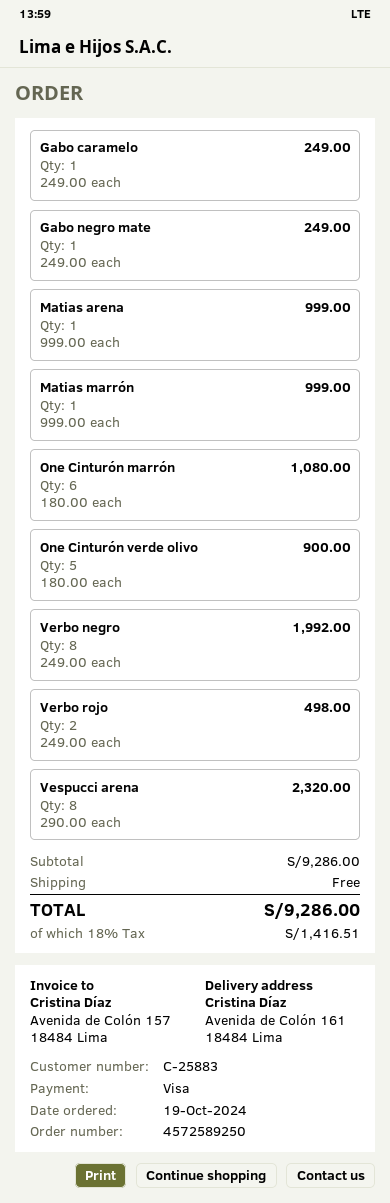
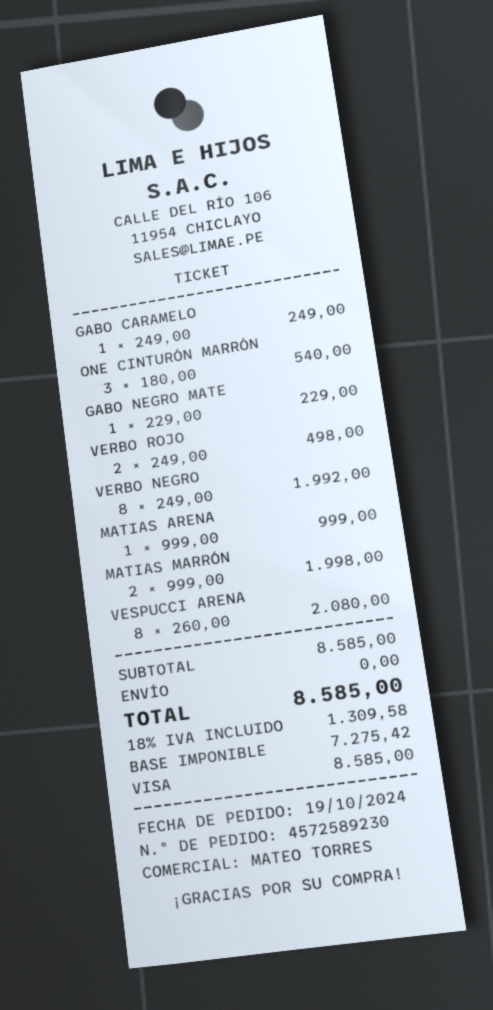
order number: 4572589250 -> 4572589230
Gabo negro mate: 1 x 249.00 = 249.00 -> 1 x 229.00 = 229.00
Matias marrón: 1 x 999.00 = 999.00 -> 2 x 999.00 = 1998.00
One Cinturón marrón: 6 x 180.00 = 1080.00 -> 3 x 180.00 = 540.00
One Cinturón verde olivo: 5 x 180.00 = 900.00 -> none
Vespucci arena: 8 x 290.00 = 2320.00 -> 8 x 260.00 = 2080.00
subtotal: 9286.00 -> 8585.00
tax: 18% = 1416.51 -> 18% = 1309.58
total: 9286.00 -> 8585.00

